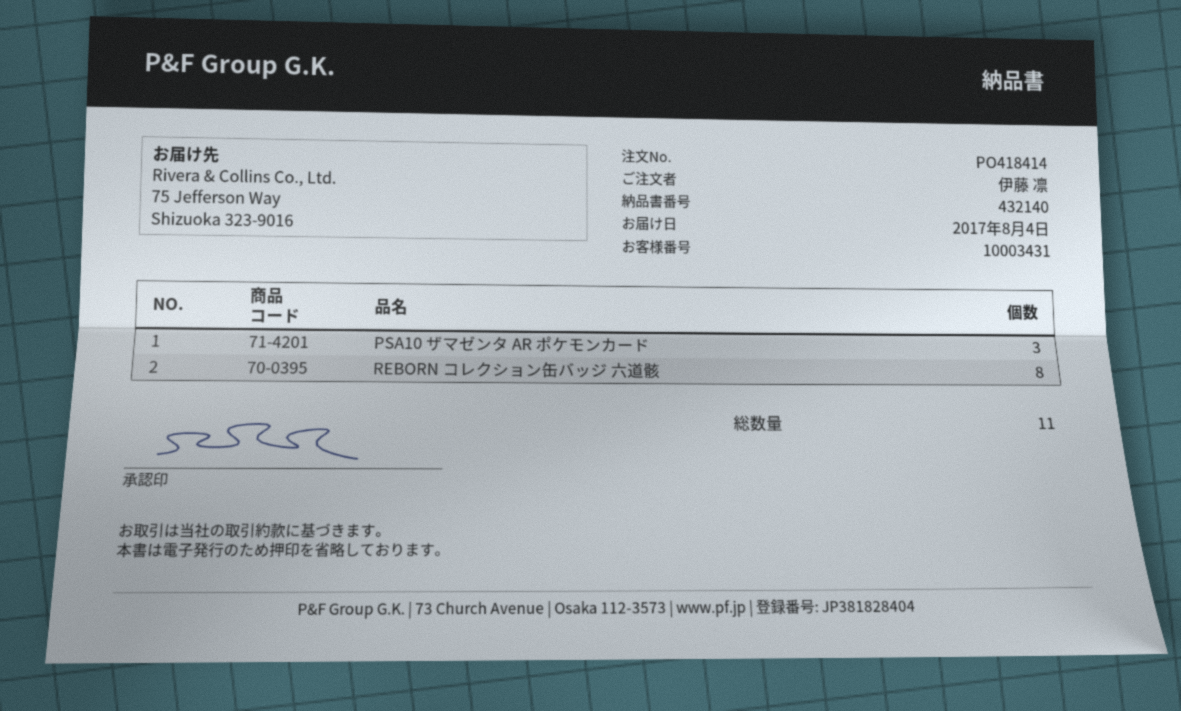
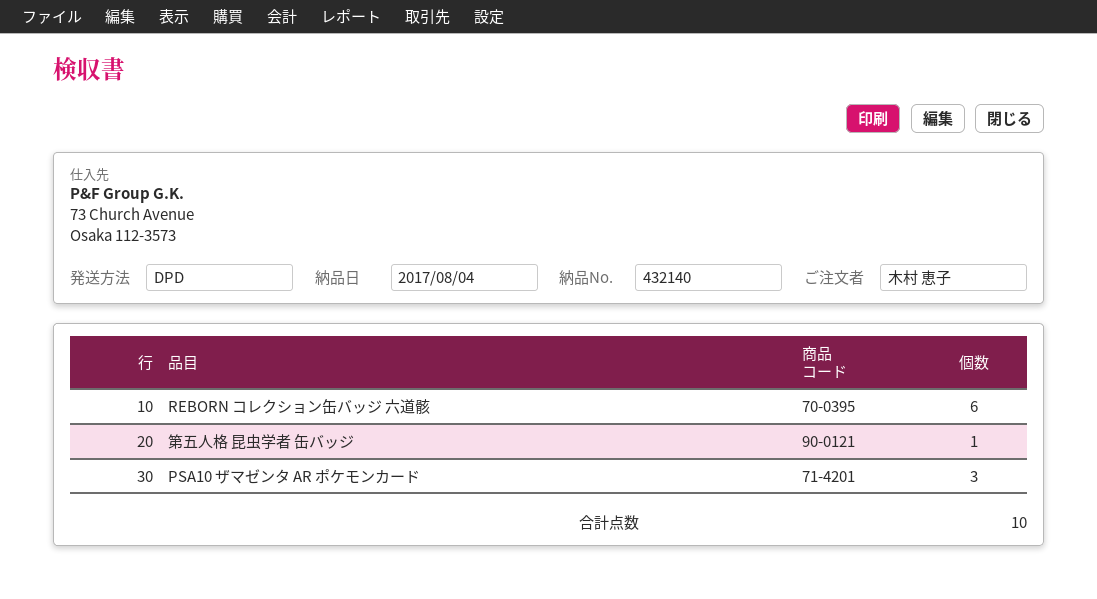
ordered by: 伊藤 凛 -> 木村 恵子
REBORN コレクション缶バッジ 六道骸: 8 -> 6
第五人格 昆虫学者 缶バッジ: none -> 1
total quantity: 11 -> 10

